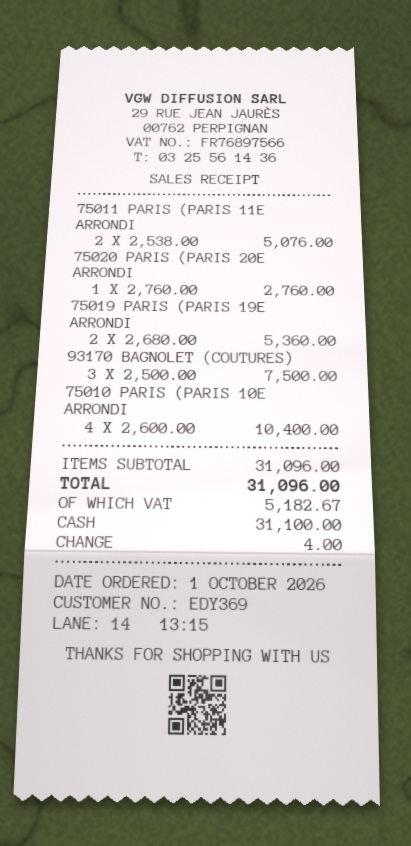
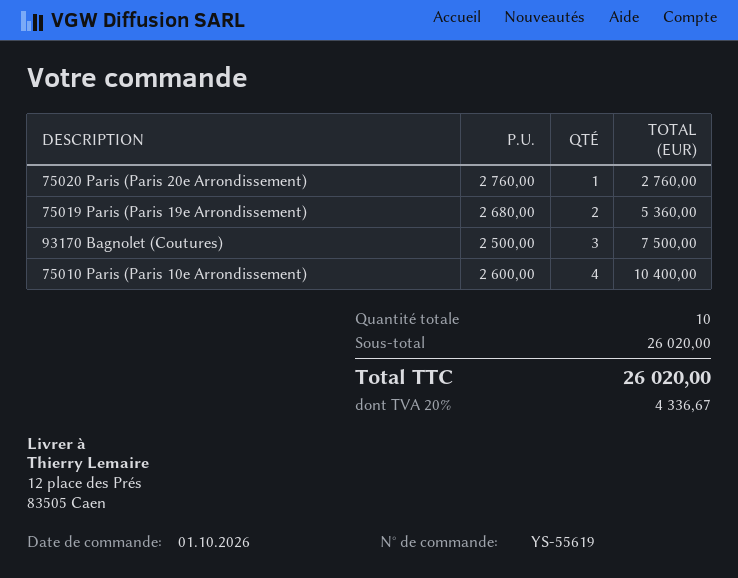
75011 PARIS (PARIS 11E ARRONDI: 2 x 2538.00 = 5076.00 -> none
subtotal: 31096.00 -> 26020.00
tax: 5182.67 -> 4336.67
total: 31096.00 -> 26020.00

